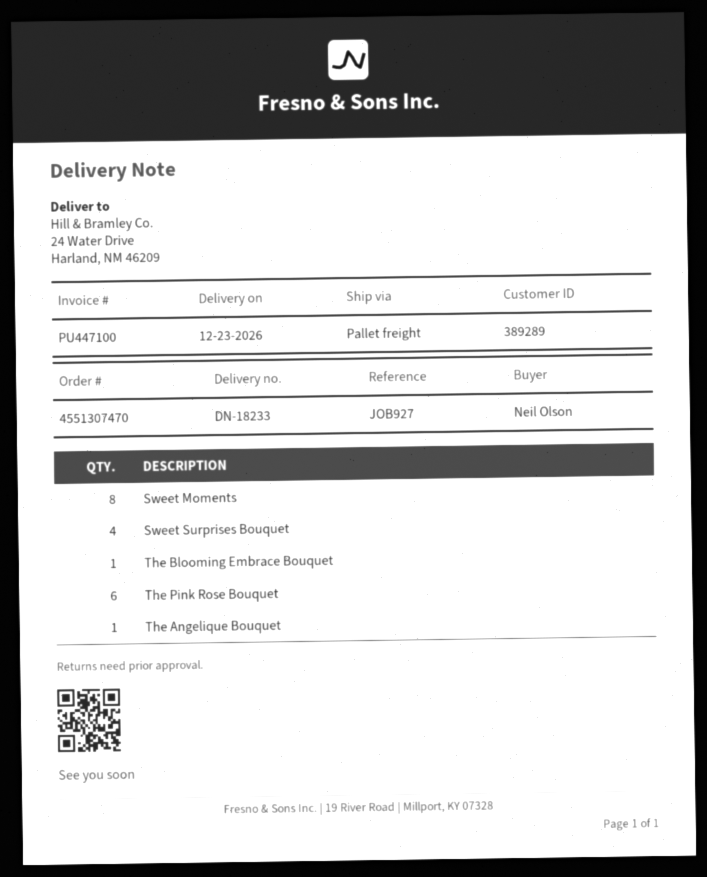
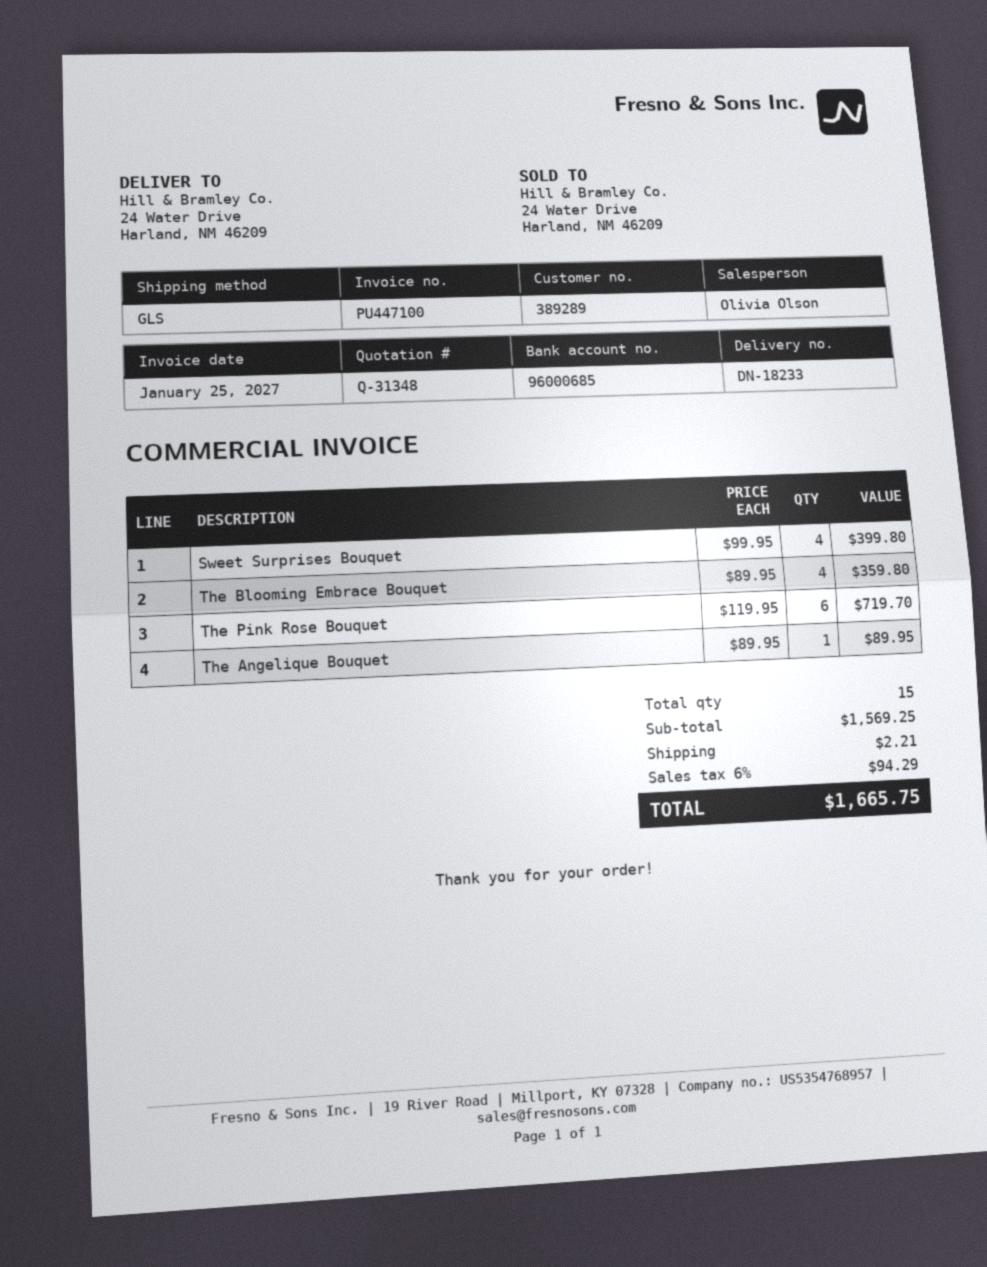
shipping method: pallet freight -> GLS
Sweet Moments: 8 -> none
The Blooming Embrace Bouquet: 1 -> 4

